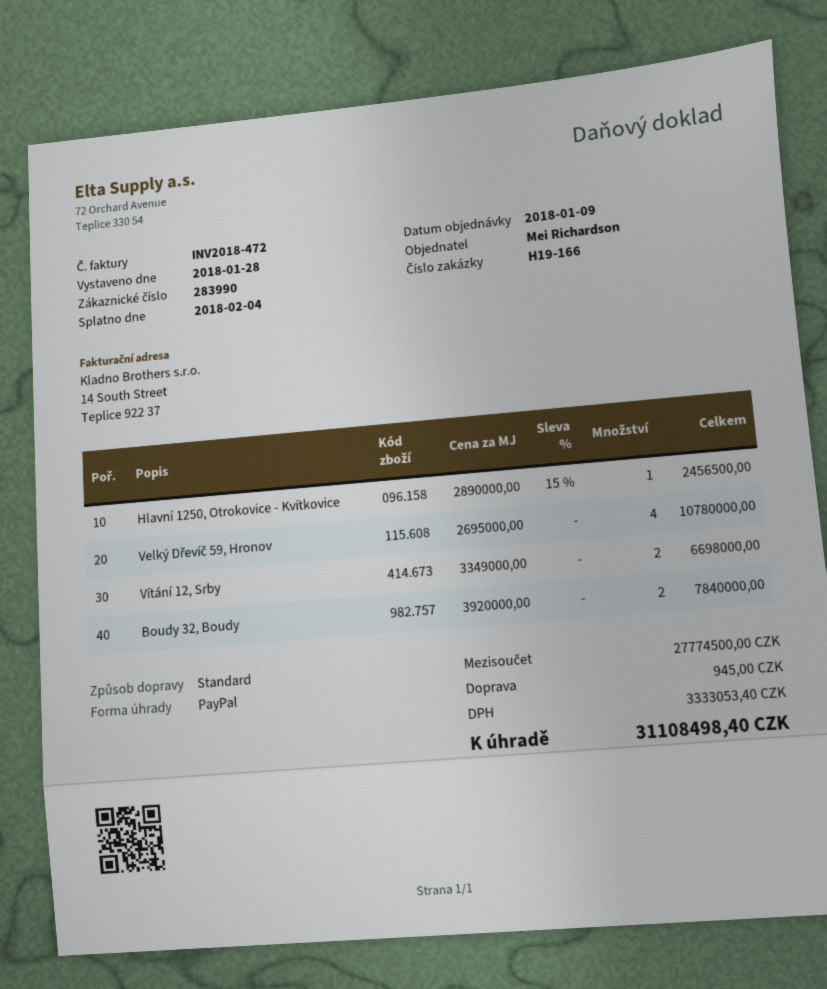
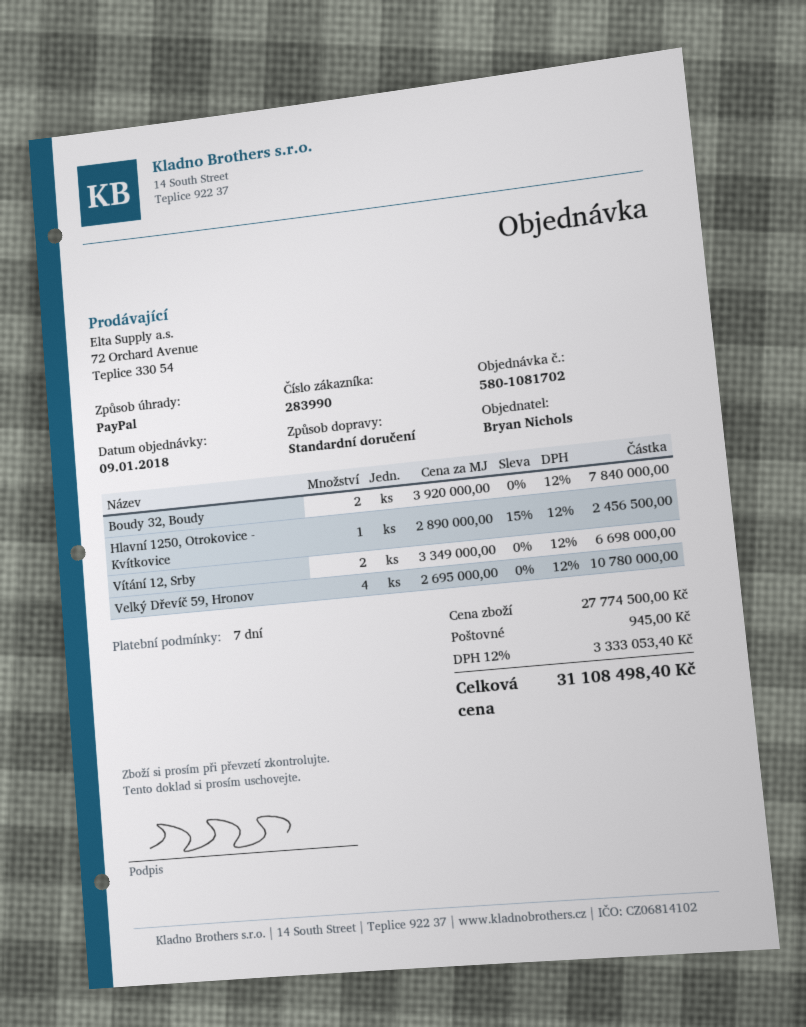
ordered by: Mei Richardson -> Bryan Nichols

